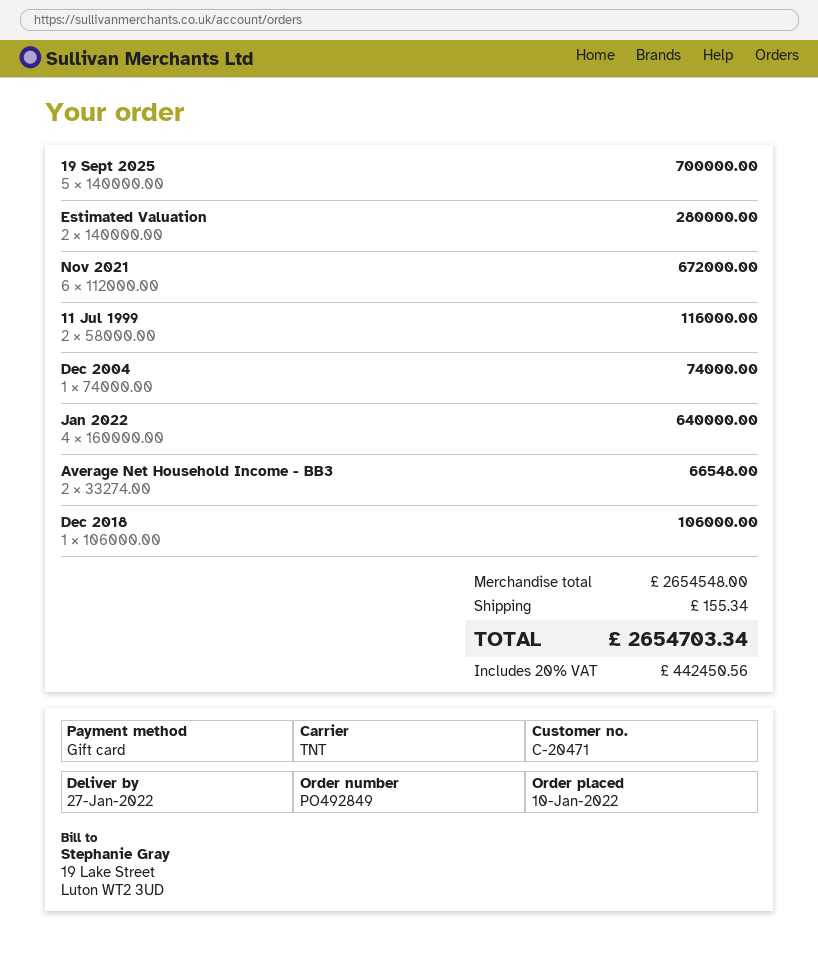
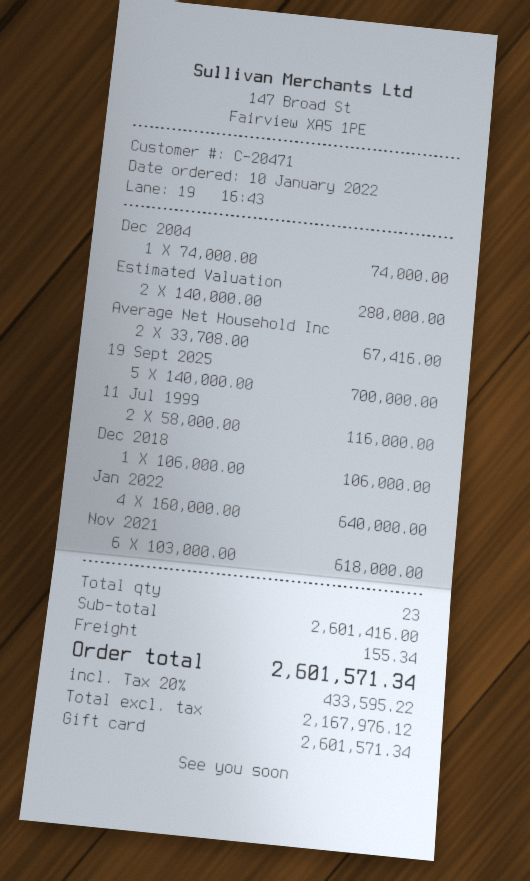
Nov 2021: 6 x 112000.00 = 672000.00 -> 6 x 103000.00 = 618000.00
Average Net Household Income - BB3: 2 x 33274.00 = 66548.00 -> 2 x 33708.00 = 67416.00
subtotal: 2654548.00 -> 2601416.00
tax: 20% = 442450.56 -> 20% = 433595.22
total: 2654703.34 -> 2601571.34

